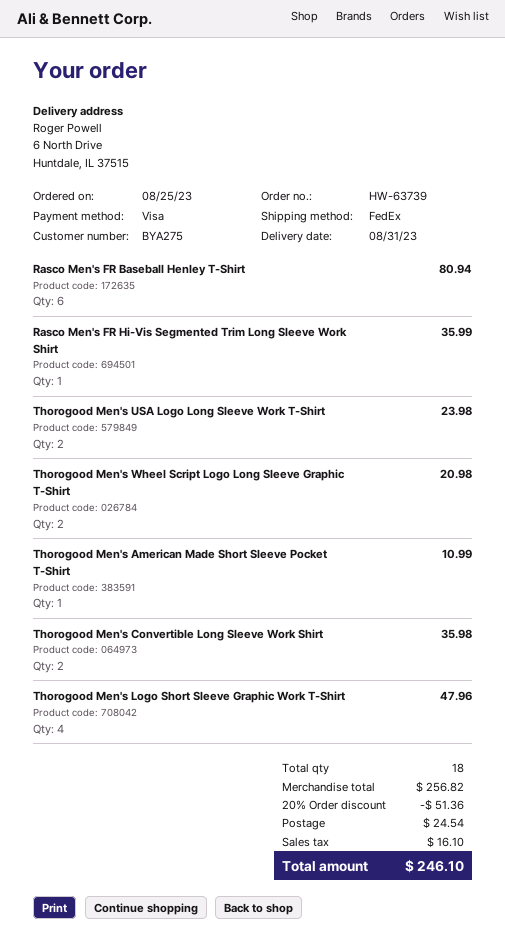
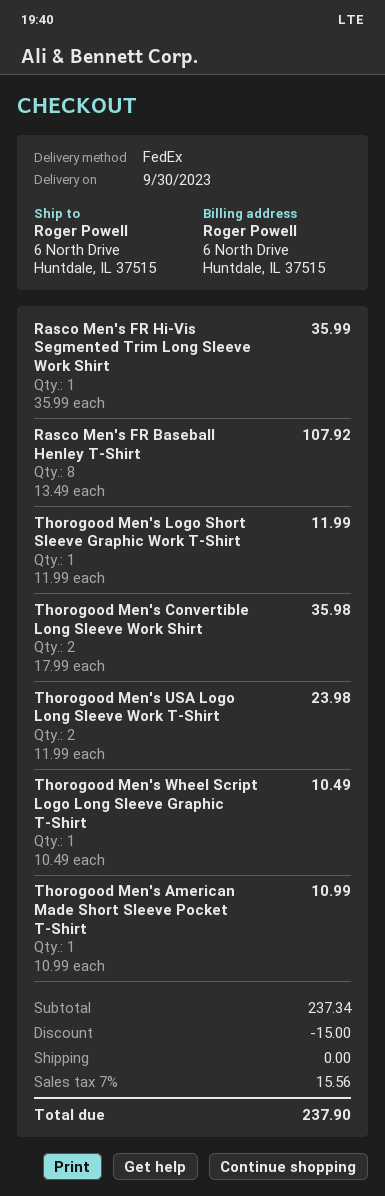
delivery date: 2023-08-31 -> 2023-09-30
Rasco Men's FR Baseball Henley T-Shirt: 6 for 80.94 -> 8 for 107.92
Thorogood Men's Wheel Script Logo Long Sleeve Graphic T-Shirt: 2 for 20.98 -> 1 for 10.49
Thorogood Men's Logo Short Sleeve Graphic Work T-Shirt: 4 for 47.96 -> 1 for 11.99
subtotal: 256.82 -> 237.34
discount: 51.36 -> 15.00
shipping: 24.54 -> 0.00
tax: 16.10 -> 15.56
total: 246.10 -> 237.90

